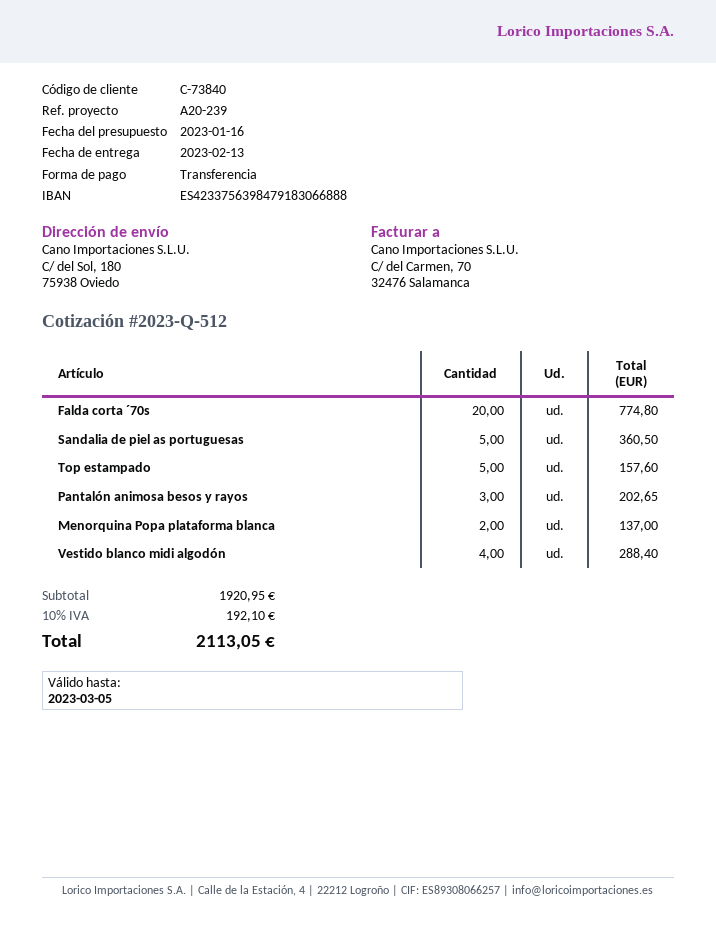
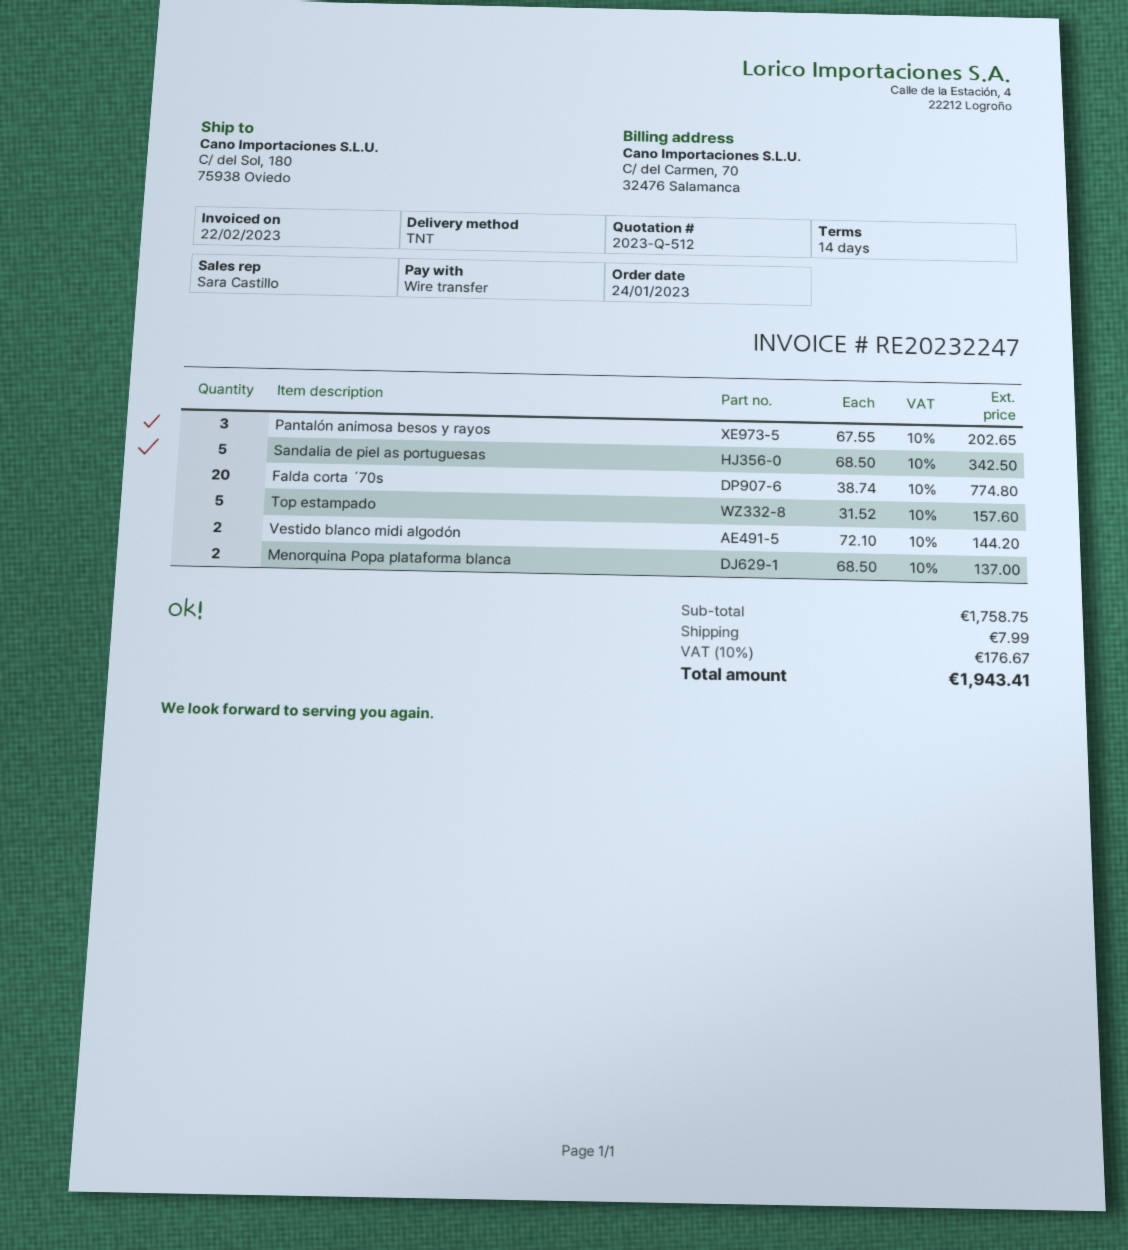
Sandalia de piel as portuguesas: 5 for 360.50 -> 5 for 342.50
Vestido blanco midi algodón: 4 for 288.40 -> 2 for 144.20
subtotal: 1920.95 -> 1758.75
shipping: none -> 7.99
tax: 10% = 192.10 -> 10% = 176.67
total: 2113.05 -> 1943.41

